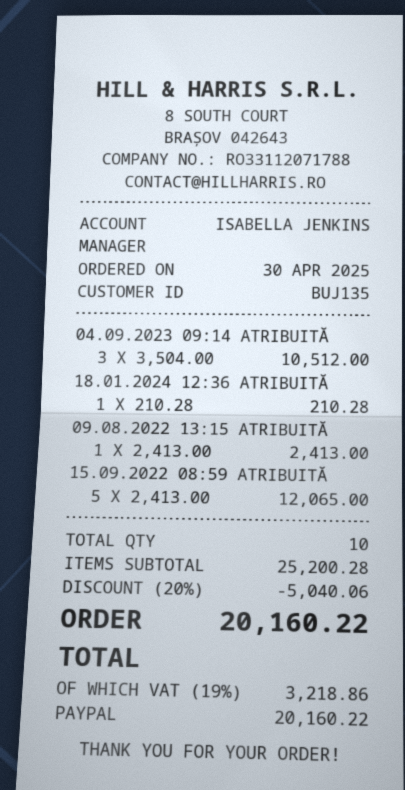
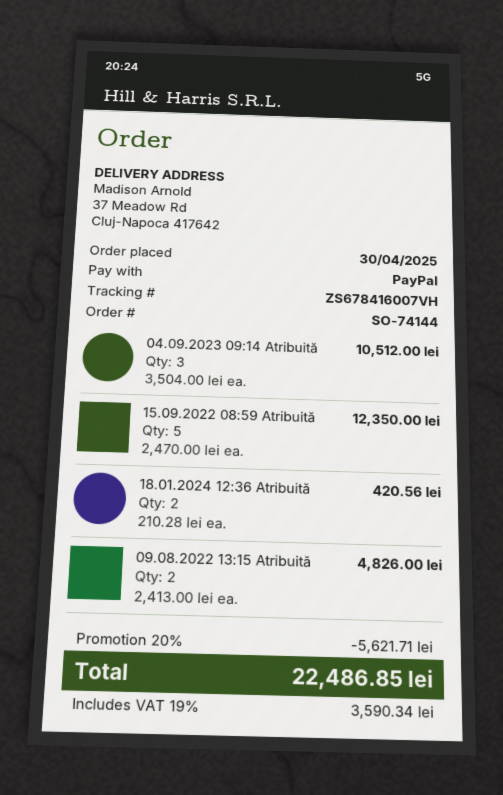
18.01.2024 12:36 ATRIBUITĂ: 1 x 210.28 = 210.28 -> 2 x 210.28 = 420.56
09.08.2022 13:15 ATRIBUITĂ: 1 x 2413.00 = 2413.00 -> 2 x 2413.00 = 4826.00
15.09.2022 08:59 ATRIBUITĂ: 5 x 2413.00 = 12065.00 -> 5 x 2470.00 = 12350.00
discount: 20% = 5040.06 -> 20% = 5621.71
tax: 19% = 3218.86 -> 19% = 3590.34
total: 20160.22 -> 22486.85

